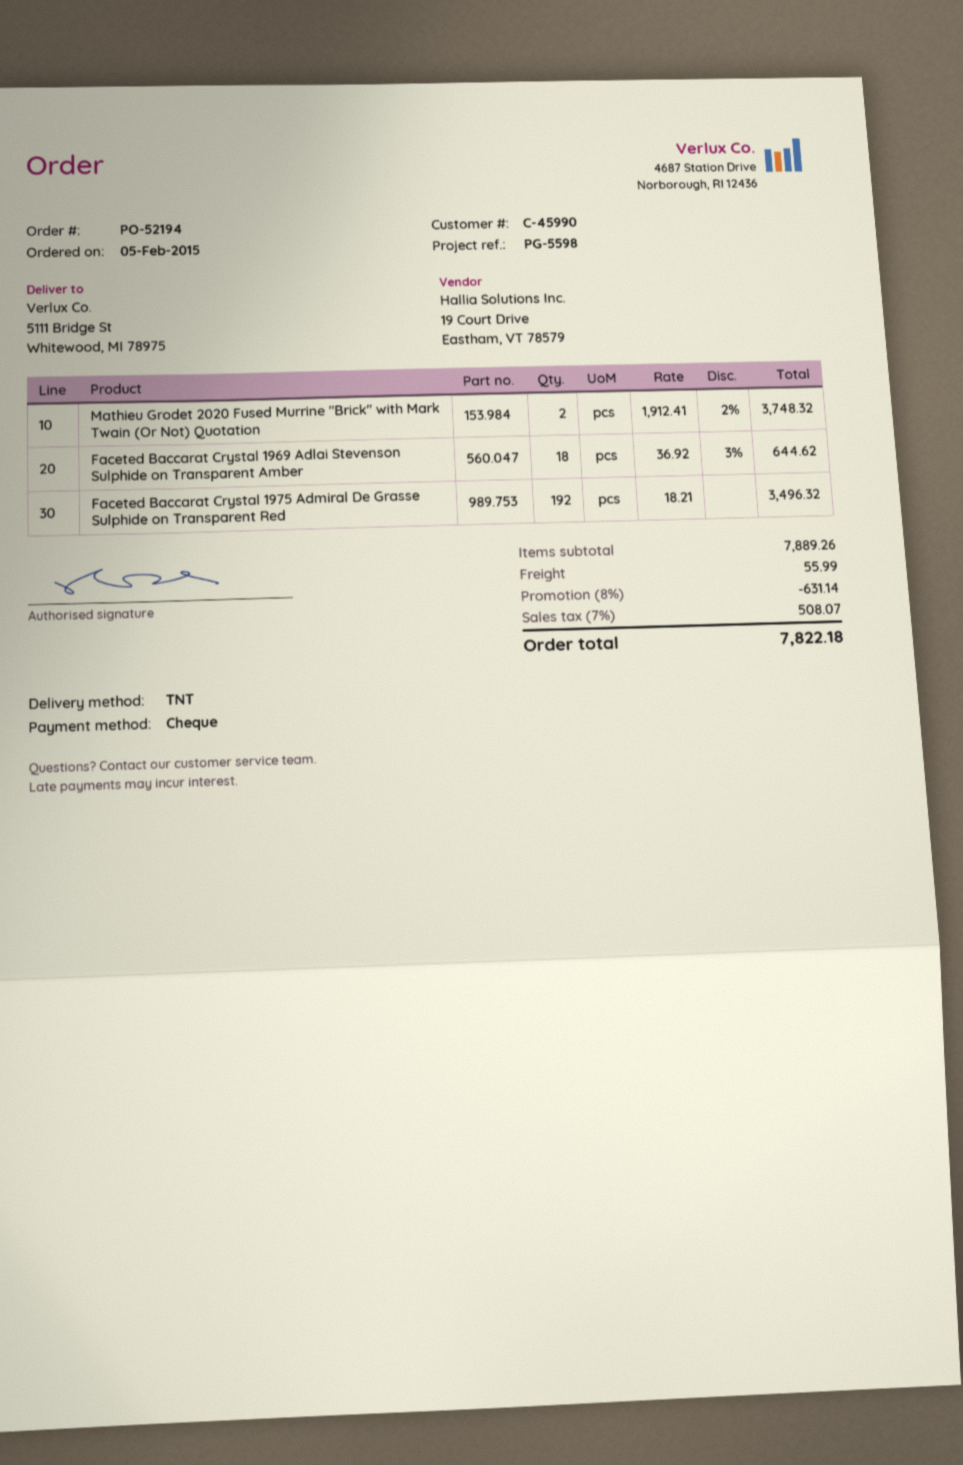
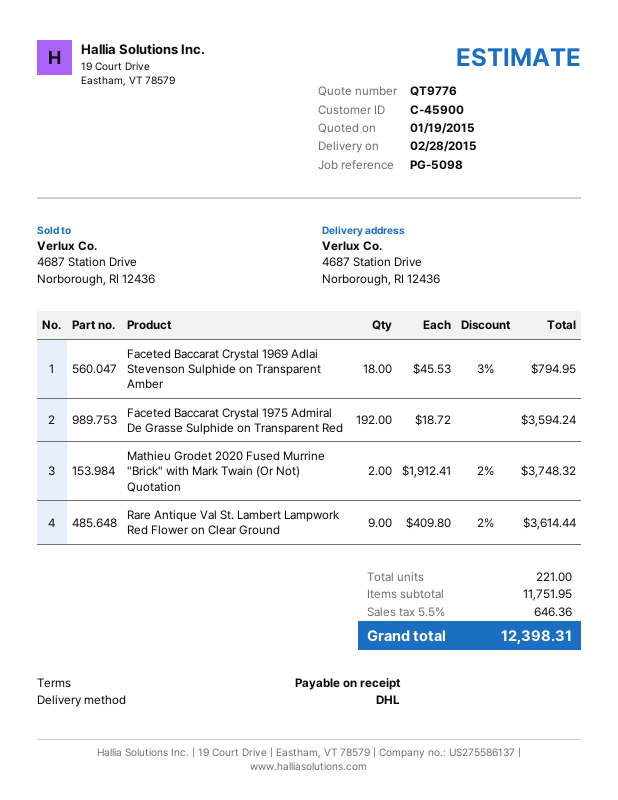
customer number: C-45990 -> C-45900
reference: PG-5598 -> PG-5098
shipping method: TNT -> DHL
ship to: 5111 Bridge St, Whitewood, MI 78975 -> 4687 Station Drive, Norborough, RI 12436
Faceted Baccarat Crystal 1969 Adlai Stevenson Sulphide on Transparent Amber: 18 x 36.92 - 3% = 644.62 -> 18 x 45.53 - 3% = 794.95
Faceted Baccarat Crystal 1975 Admiral De Grasse Sulphide on Transparent Red: 192 x 18.21 = 3496.32 -> 192 x 18.72 = 3594.24
Rare Antique Val St. Lambert Lampwork Red Flower on Clear Ground: none -> 9 x 409.80 - 2% = 3614.44
subtotal: 7889.26 -> 11751.95
discount: 8% = 631.14 -> none
shipping: 55.99 -> none
tax: 7% = 508.07 -> 5.5% = 646.36
total: 7822.18 -> 12398.31

